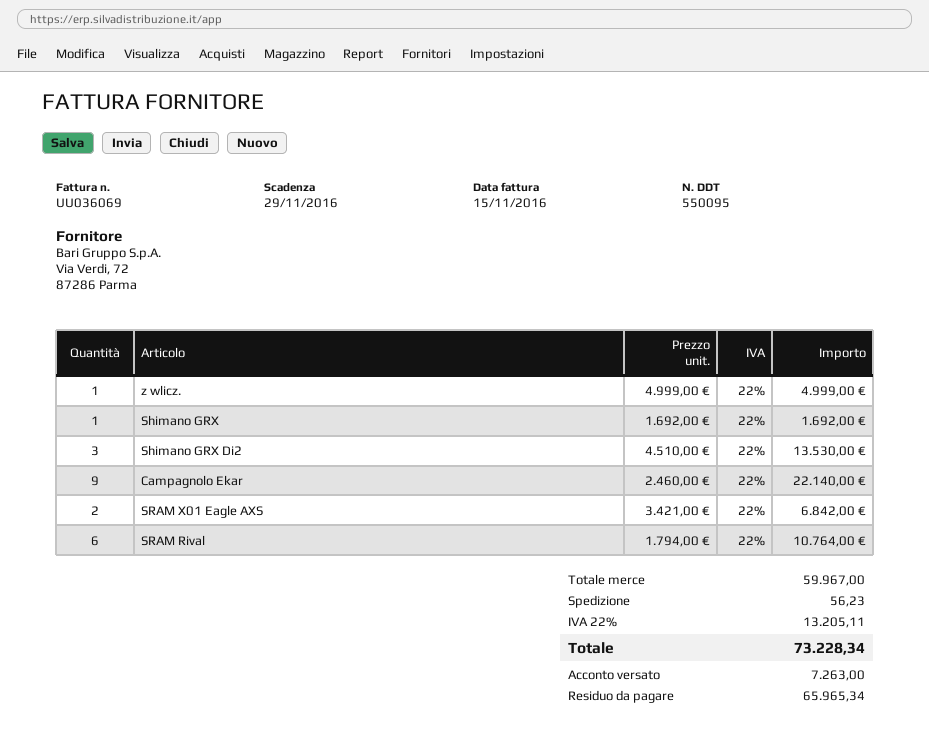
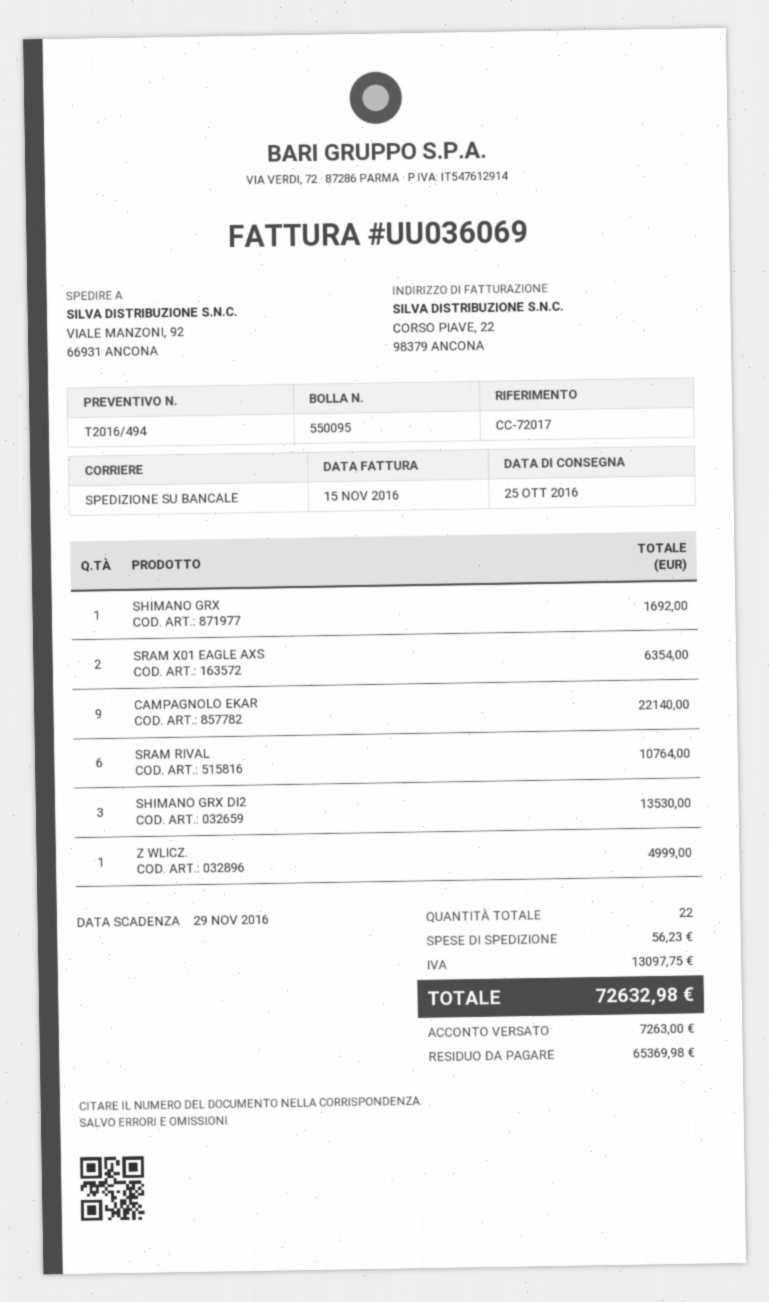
SRAM X01 Eagle AXS: 2 for 6842.00 -> 2 for 6354.00
tax: 13205.11 -> 13097.75
total: 73228.34 -> 72632.98
balance: 65965.34 -> 65369.98

